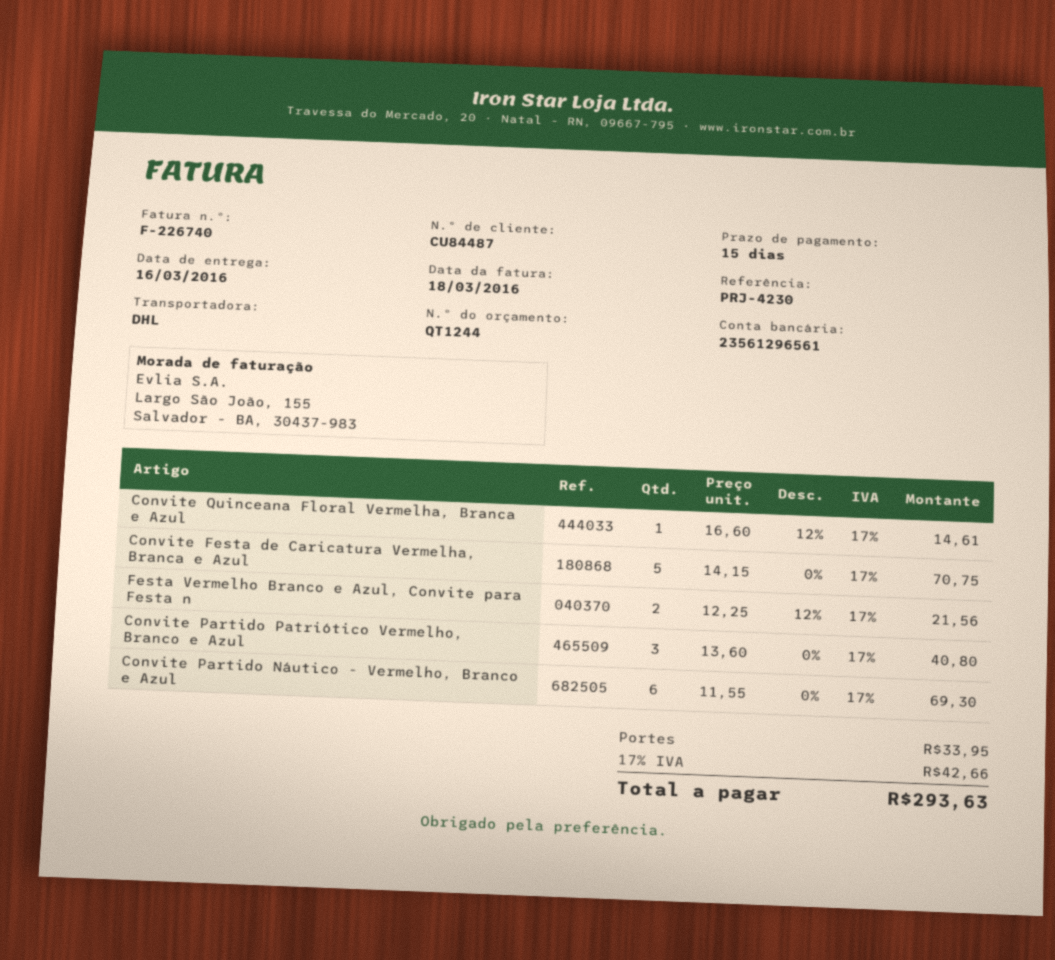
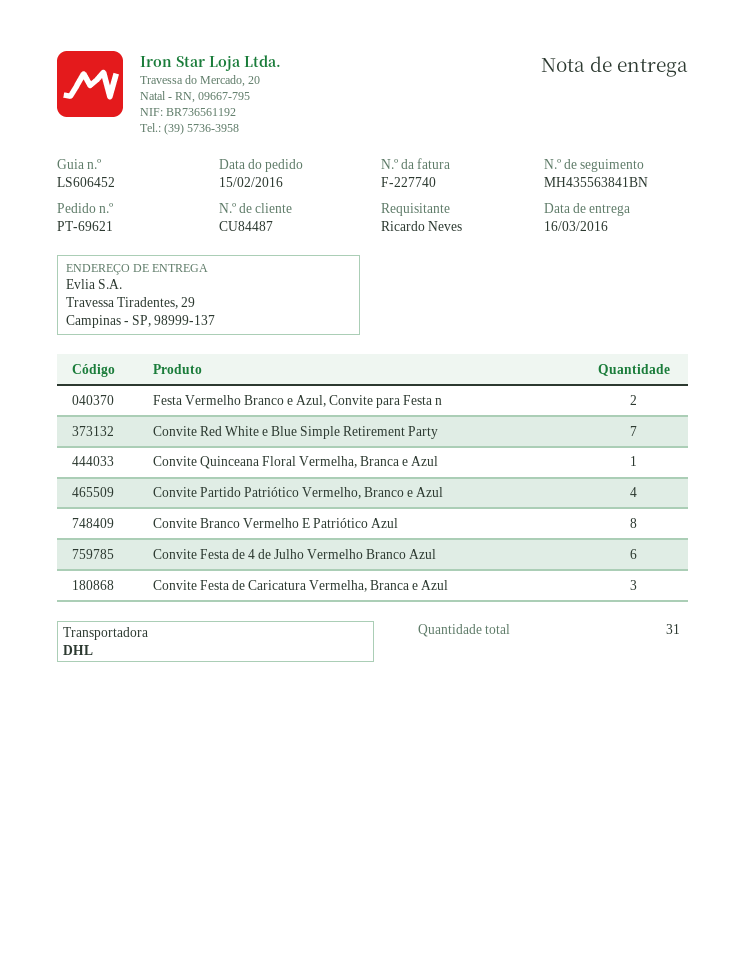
invoice number: F-226740 -> F-227740
Convite Festa de Caricatura Vermelha, Branca e Azul: 5 -> 3
Convite Partido Patriótico Vermelho, Branco e Azul: 3 -> 4
Convite Partido Náutico - Vermelho, Branco e Azul: 6 -> none
Convite Red White e Blue Simple Retirement Party: none -> 7
Convite Branco Vermelho E Patriótico Azul: none -> 8
Convite Festa de 4 de Julho Vermelho Branco Azul: none -> 6

